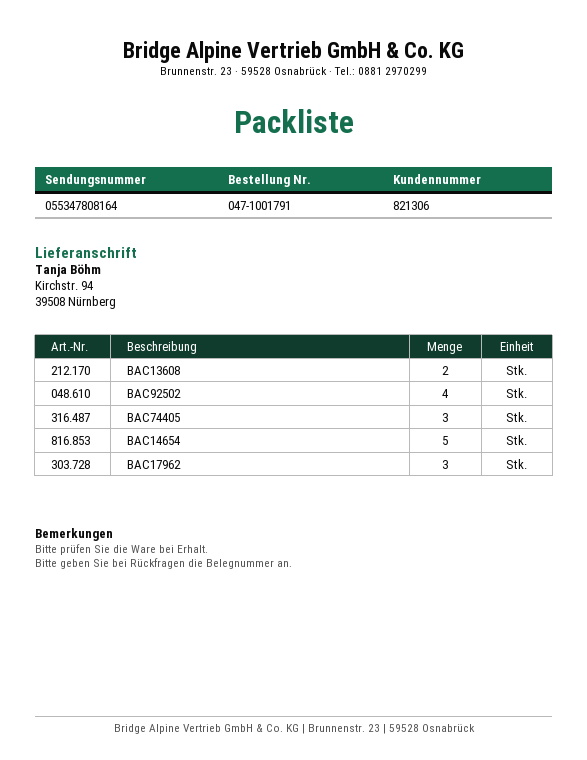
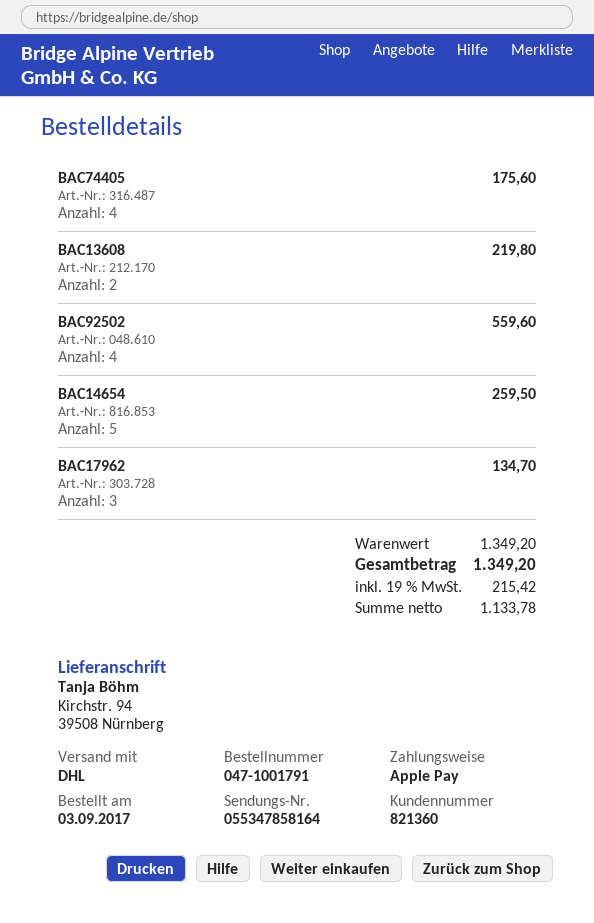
customer number: 821306 -> 821360
tracking number: 055347808164 -> 055347858164
BAC74405: 3 -> 4

